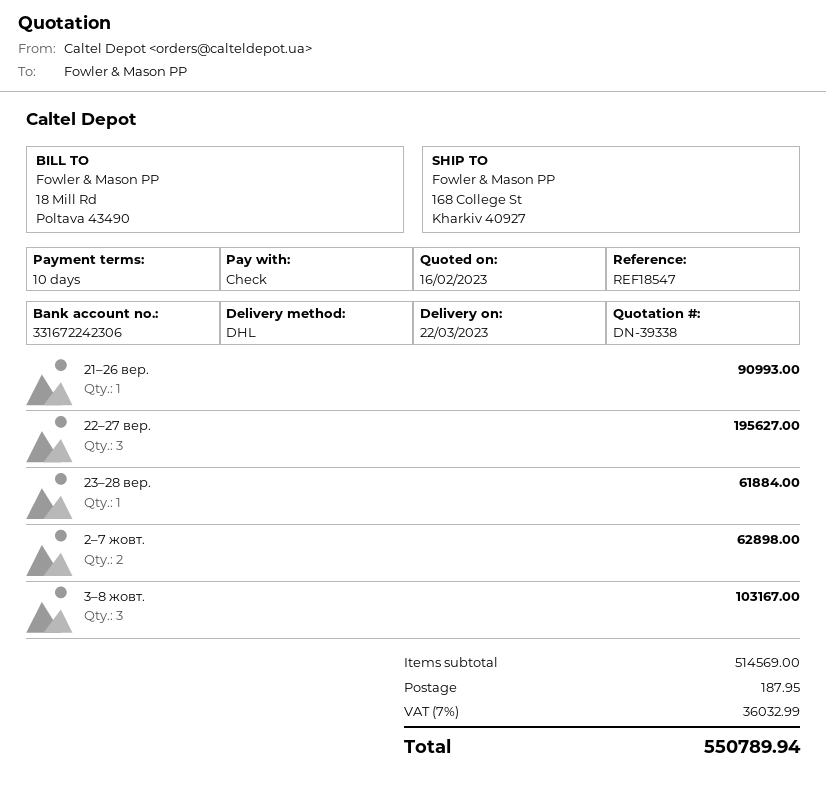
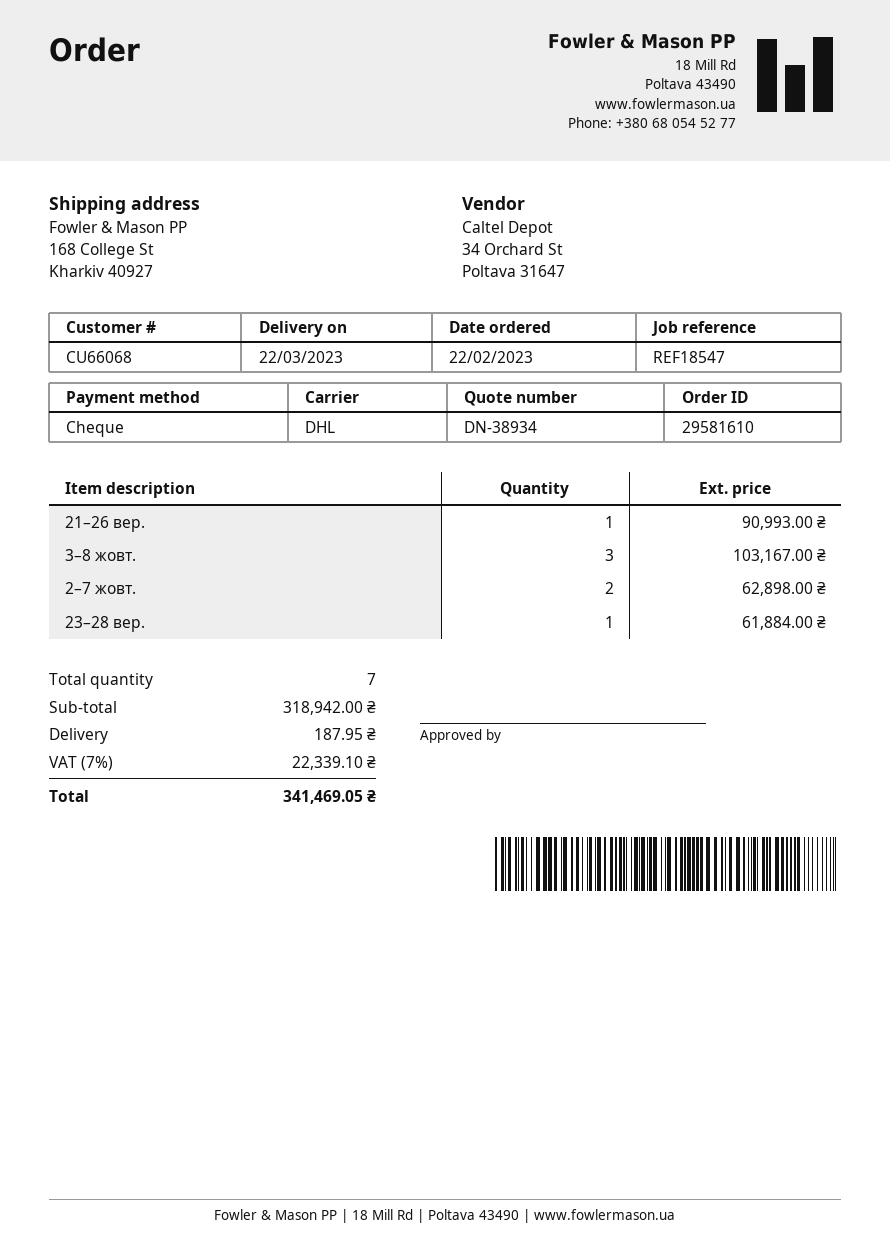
quote number: DN-39338 -> DN-38934
22–27 вер.: 3 for 195627.00 -> none
subtotal: 514569.00 -> 318942.00
tax: 7% = 36032.99 -> 7% = 22339.10
total: 550789.94 -> 341469.05

